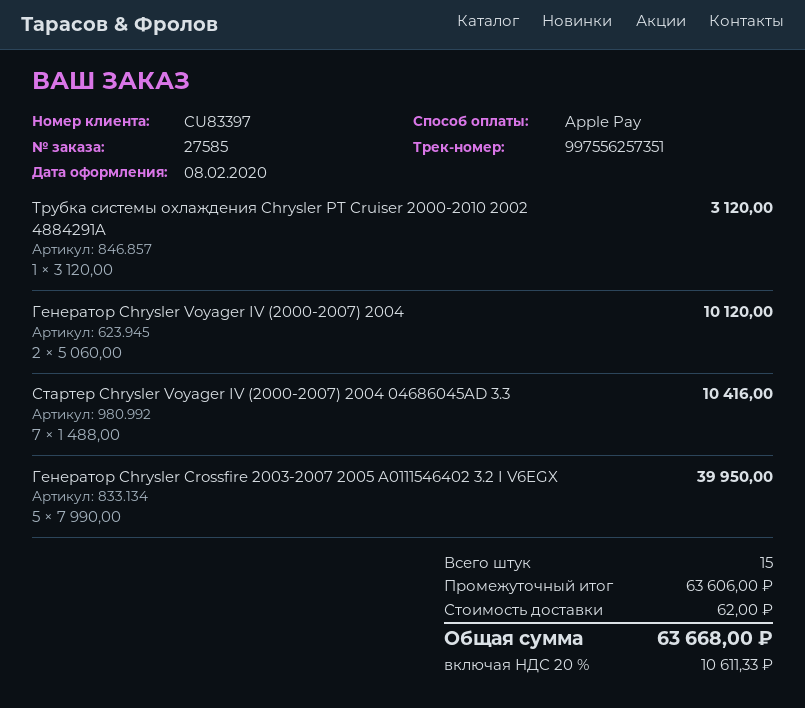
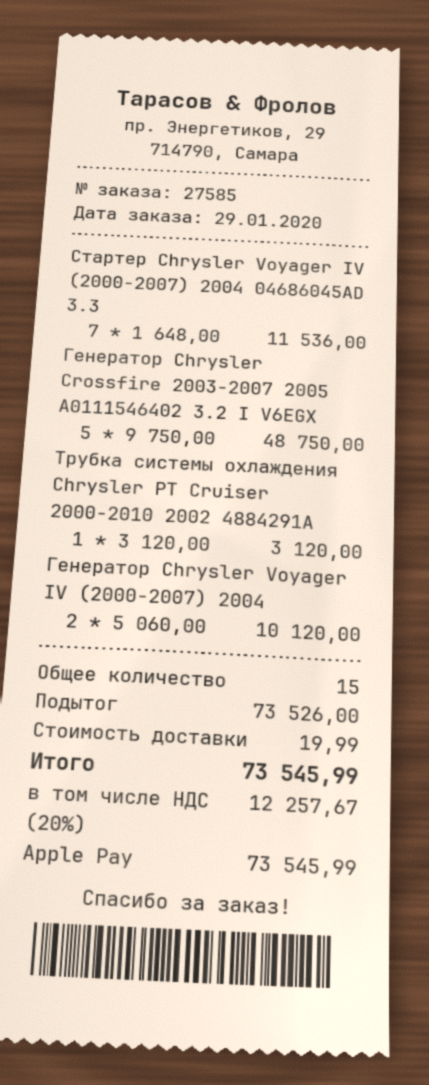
order date: 2020-02-08 -> 2020-01-29
Стартер Chrysler Voyager IV (2000-2007) 2004 04686045AD 3.3: 7 x 1488.00 = 10416.00 -> 7 x 1648.00 = 11536.00
Генератор Chrysler Crossfire 2003-2007 2005 A0111546402 3.2 I V6EGX: 5 x 7990.00 = 39950.00 -> 5 x 9750.00 = 48750.00
subtotal: 63606.00 -> 73526.00
shipping: 62.00 -> 19.99
tax: 20% = 10611.33 -> 20% = 12257.67
total: 63668.00 -> 73545.99

